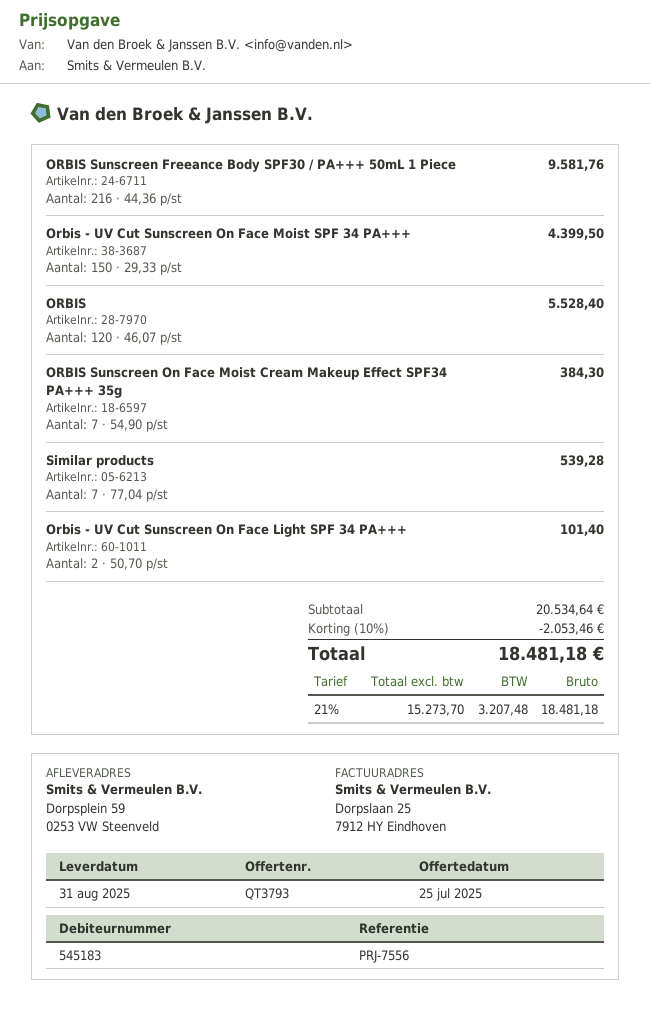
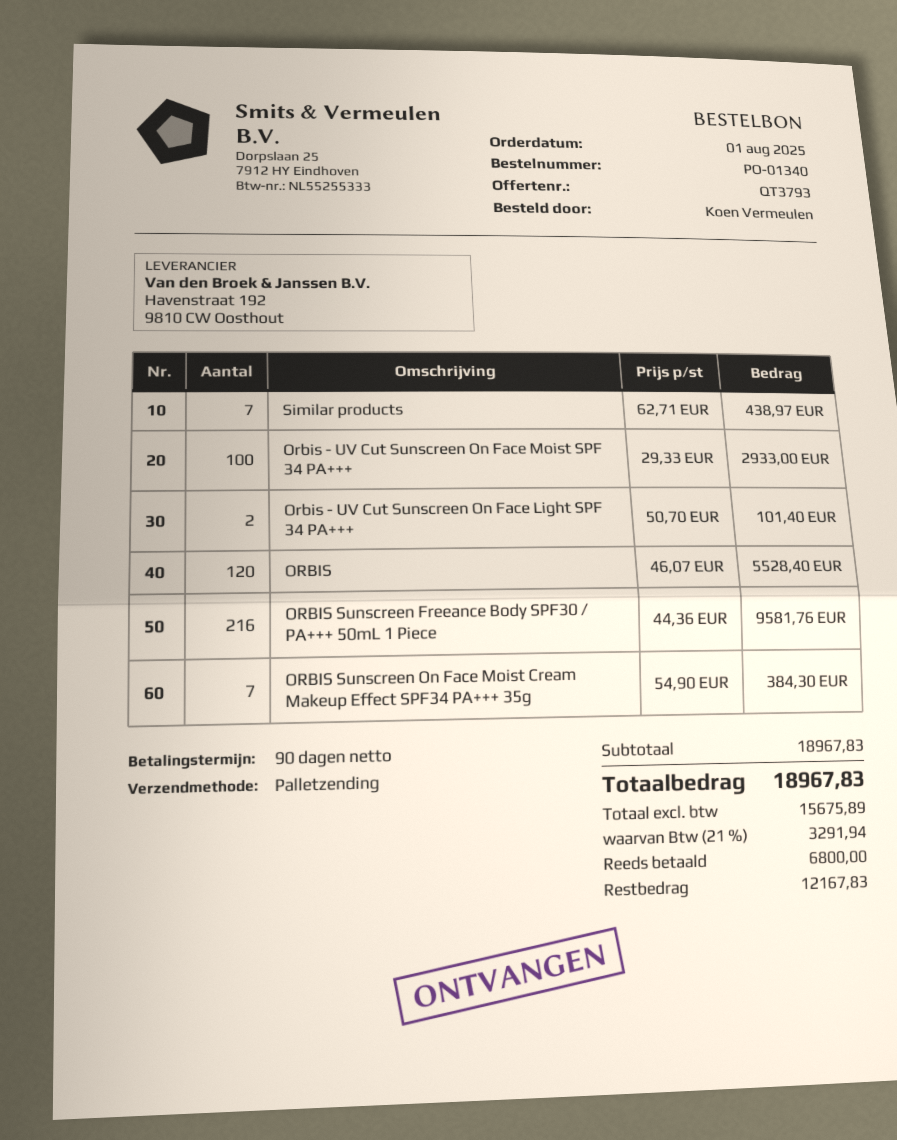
Orbis - UV Cut Sunscreen On Face Moist SPF 34 PA+++: 150 x 29.33 = 4399.50 -> 100 x 29.33 = 2933.00
Similar products: 7 x 77.04 = 539.28 -> 7 x 62.71 = 438.97
subtotal: 20534.64 -> 18967.83
discount: 10% = 2053.46 -> none
net: 15273.70 -> 15675.89
tax: 21% = 3207.48 -> 21% = 3291.94
total: 18481.18 -> 18967.83

